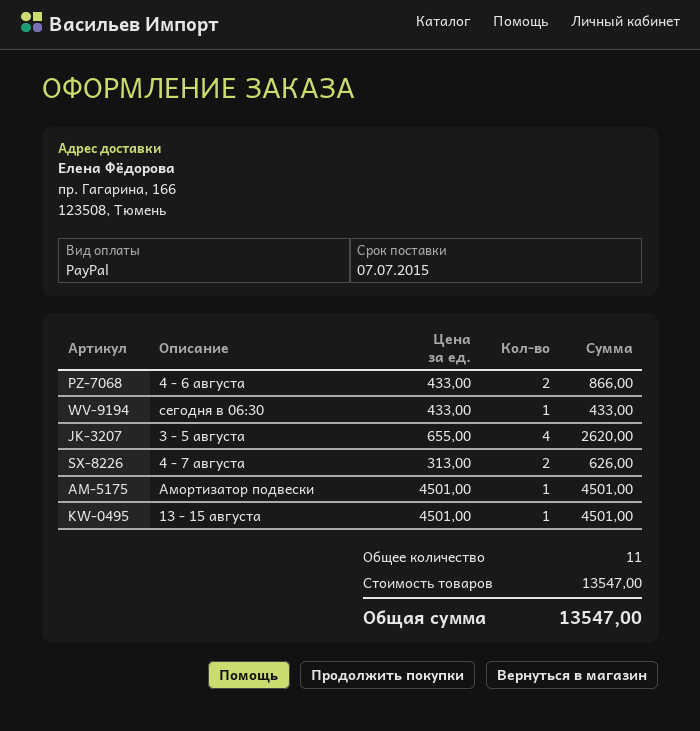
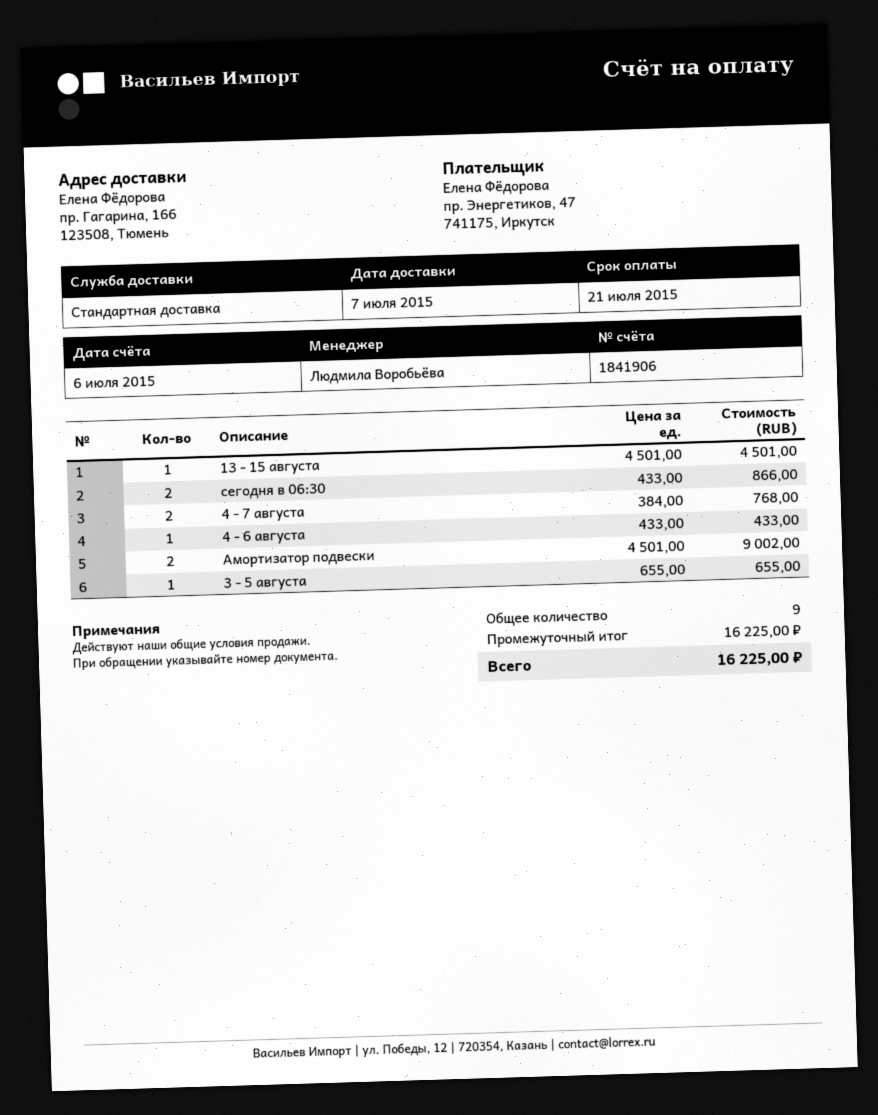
4 - 6 августа: 2 x 433.00 = 866.00 -> 1 x 433.00 = 433.00
сегодня в 06:30: 1 x 433.00 = 433.00 -> 2 x 433.00 = 866.00
3 - 5 августа: 4 x 655.00 = 2620.00 -> 1 x 655.00 = 655.00
4 - 7 августа: 2 x 313.00 = 626.00 -> 2 x 384.00 = 768.00
Амортизатор подвески: 1 x 4501.00 = 4501.00 -> 2 x 4501.00 = 9002.00
total quantity: 11 -> 9
subtotal: 13547.00 -> 16225.00
total: 13547.00 -> 16225.00

